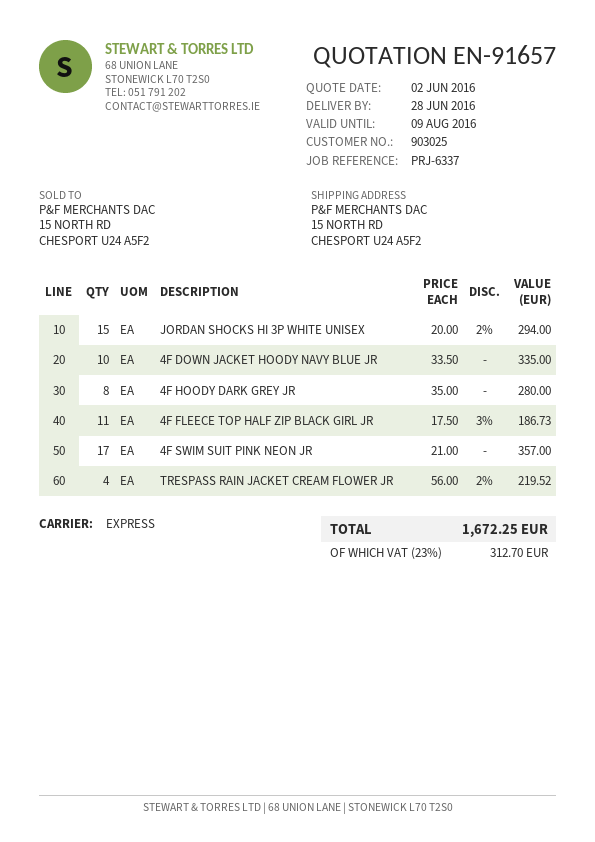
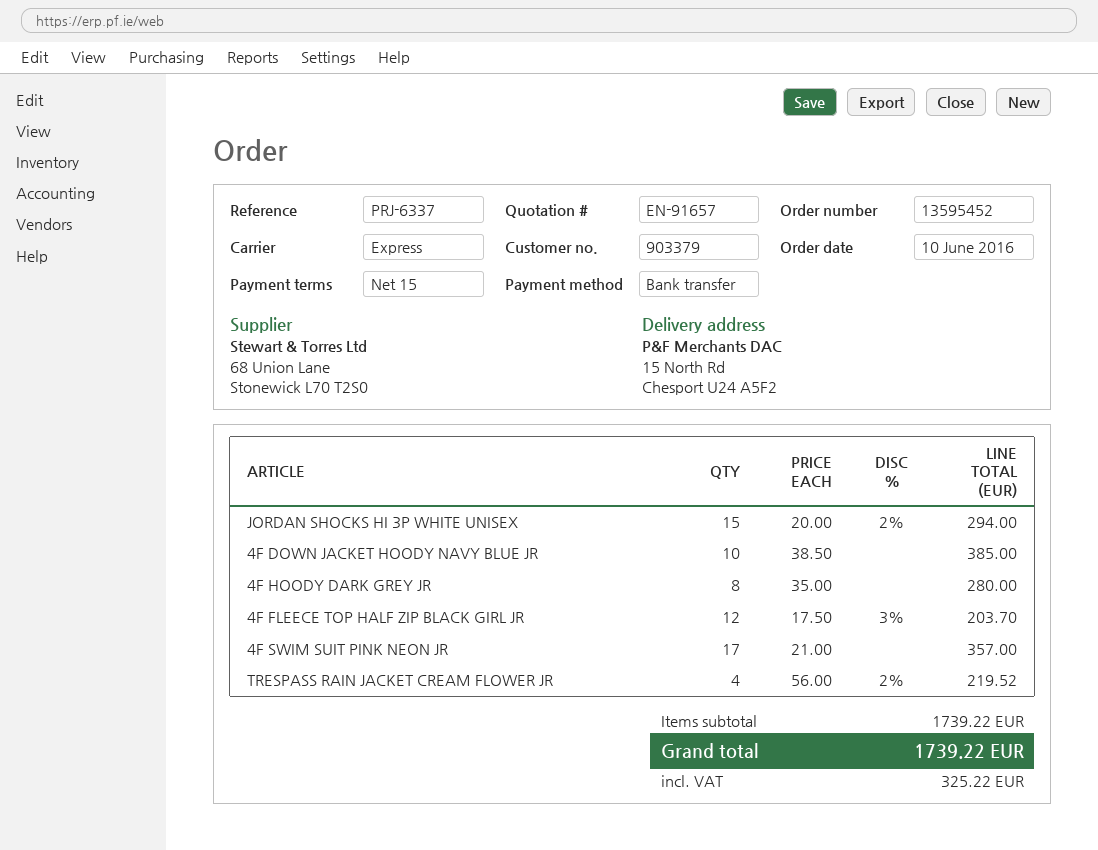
customer number: 903025 -> 903379
4F DOWN JACKET HOODY NAVY BLUE JR: 10 x 33.50 = 335.00 -> 10 x 38.50 = 385.00
4F FLEECE TOP HALF ZIP BLACK GIRL JR: 11 x 17.50 - 3% = 186.73 -> 12 x 17.50 - 3% = 203.70
tax: 312.70 -> 325.22
total: 1672.25 -> 1739.22

